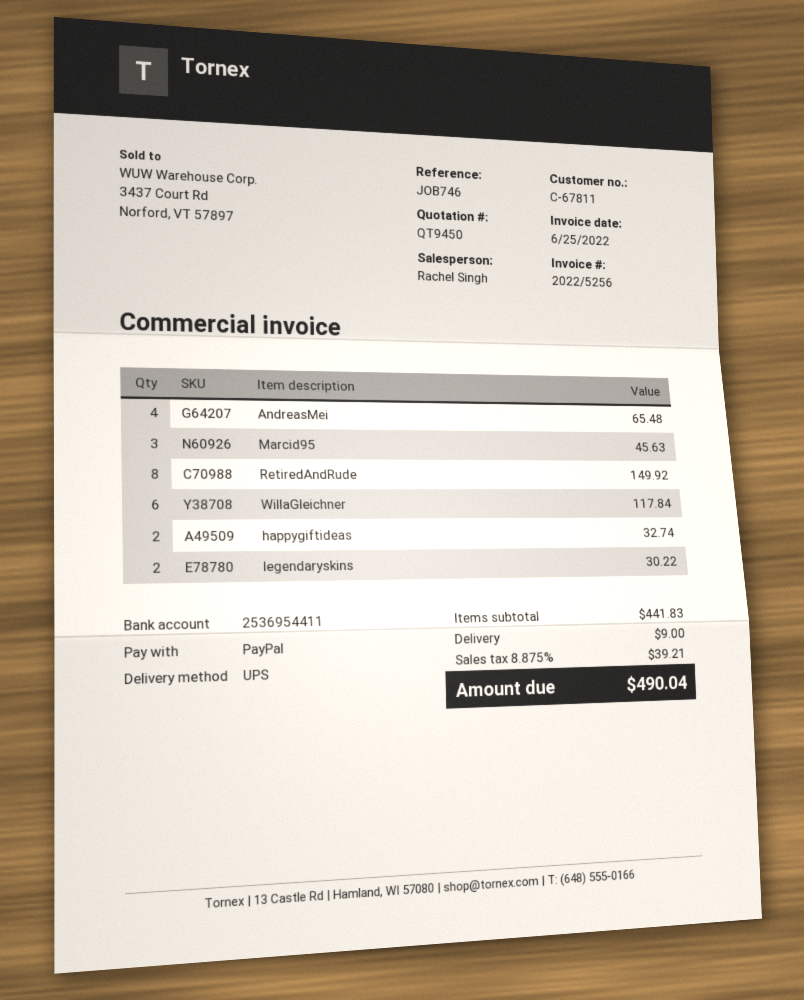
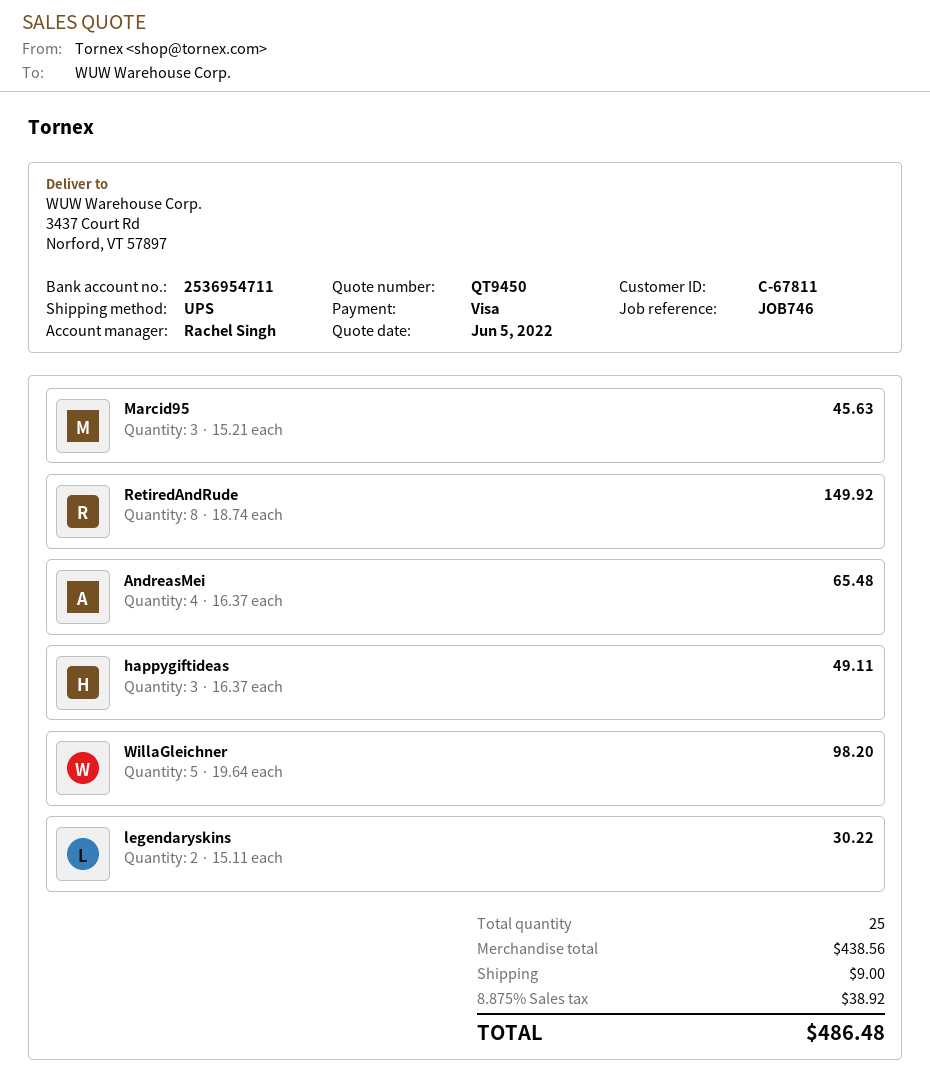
payment method: PayPal -> Visa
bank account: 2536954411 -> 2536954711
WillaGleichner: 6 for 117.84 -> 5 for 98.20
happygiftideas: 2 for 32.74 -> 3 for 49.11
subtotal: 441.83 -> 438.56
tax: 8.875% = 39.21 -> 8.875% = 38.92
total: 490.04 -> 486.48

